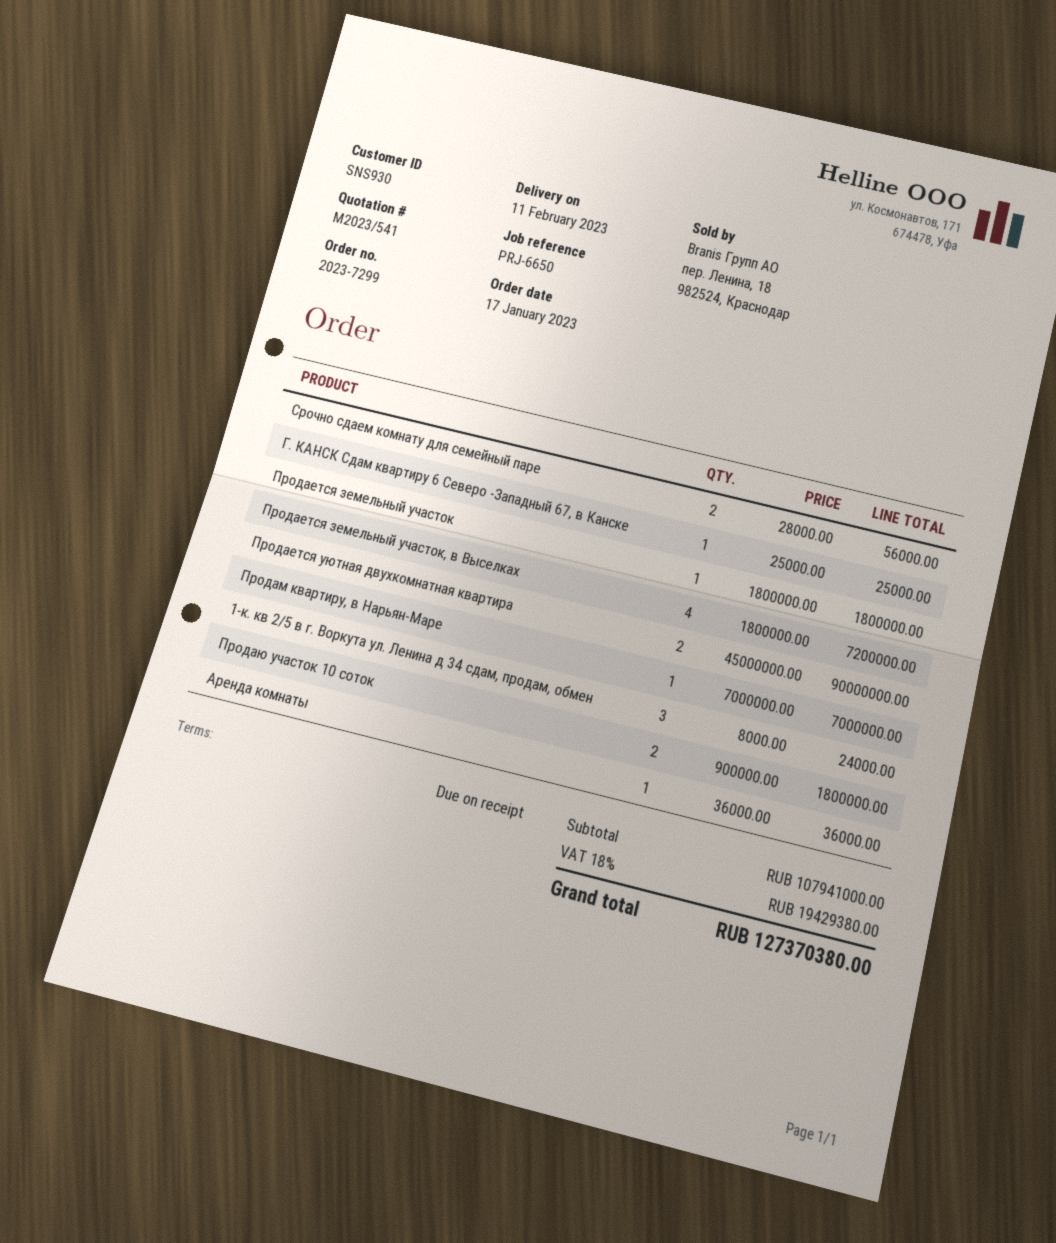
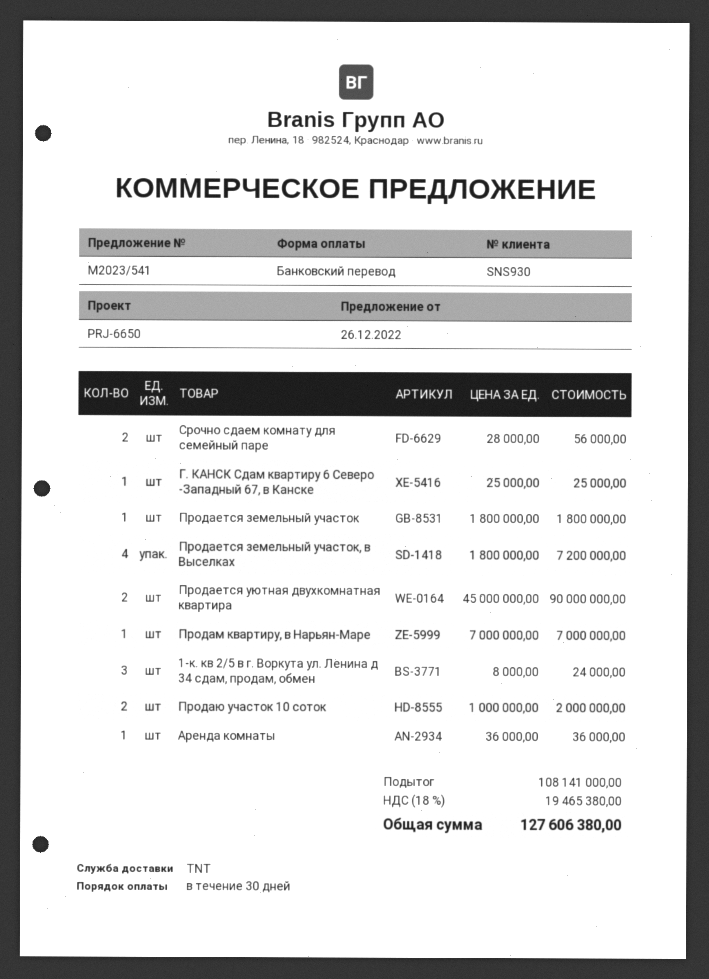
payment terms: on receipt -> 30 days
Продаю участок 10 соток: 2 x 900000.00 = 1800000.00 -> 2 x 1000000.00 = 2000000.00
subtotal: 107941000.00 -> 108141000.00
tax: 18% = 19429380.00 -> 18% = 19465380.00
total: 127370380.00 -> 127606380.00

